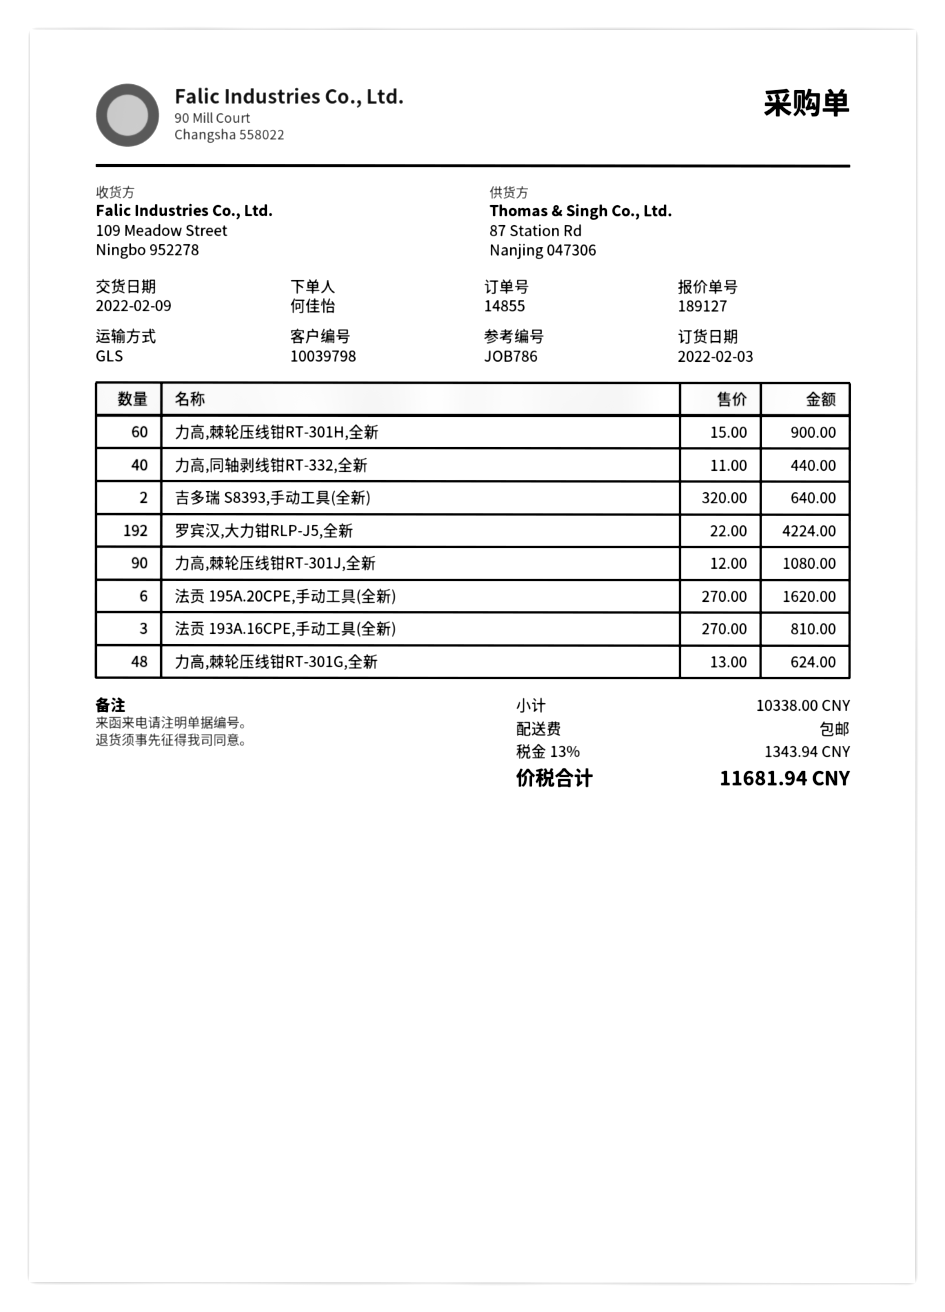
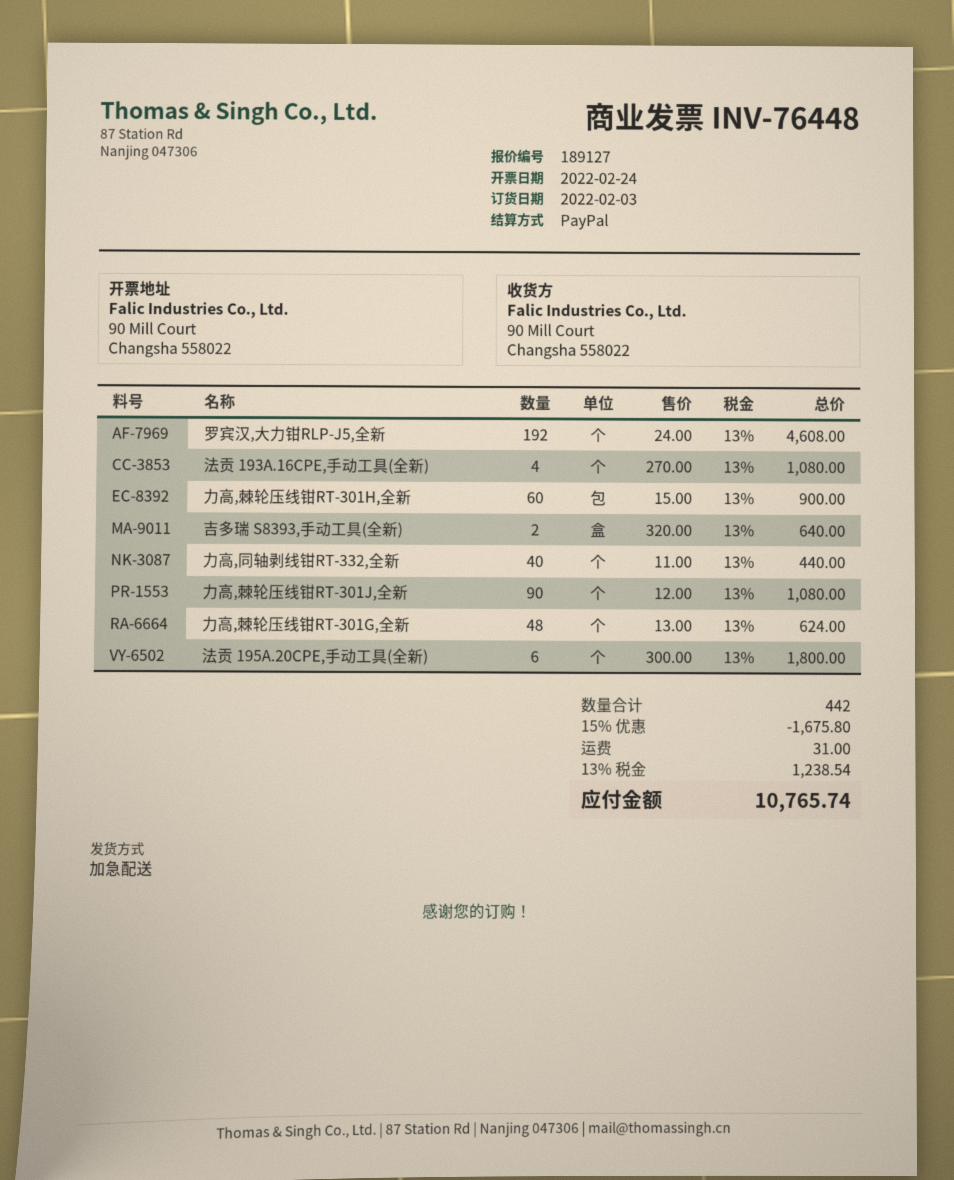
shipping method: GLS -> express
ship to: 109 Meadow Street, Ningbo 952278 -> 90 Mill Court, Changsha 558022
罗宾汉,大力钳RLP-J5,全新: 192 x 22.00 = 4224.00 -> 192 x 24.00 = 4608.00
法贡 195A.20CPE,手动工具(全新): 6 x 270.00 = 1620.00 -> 6 x 300.00 = 1800.00
法贡 193A.16CPE,手动工具(全新): 3 x 270.00 = 810.00 -> 4 x 270.00 = 1080.00
discount: none -> 15% = 1675.80
shipping: 0.00 -> 31.00
tax: 13% = 1343.94 -> 13% = 1238.54
total: 11681.94 -> 10765.74

